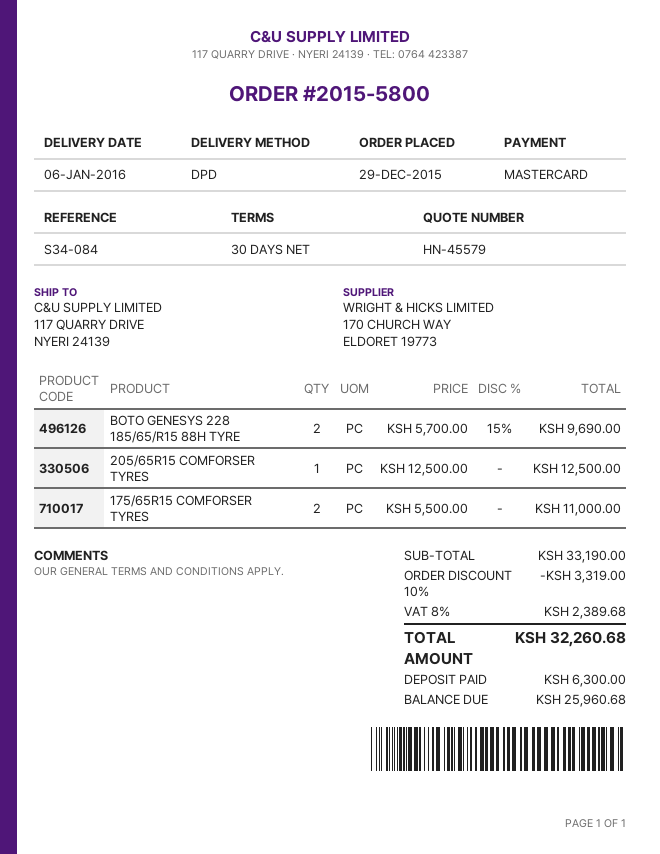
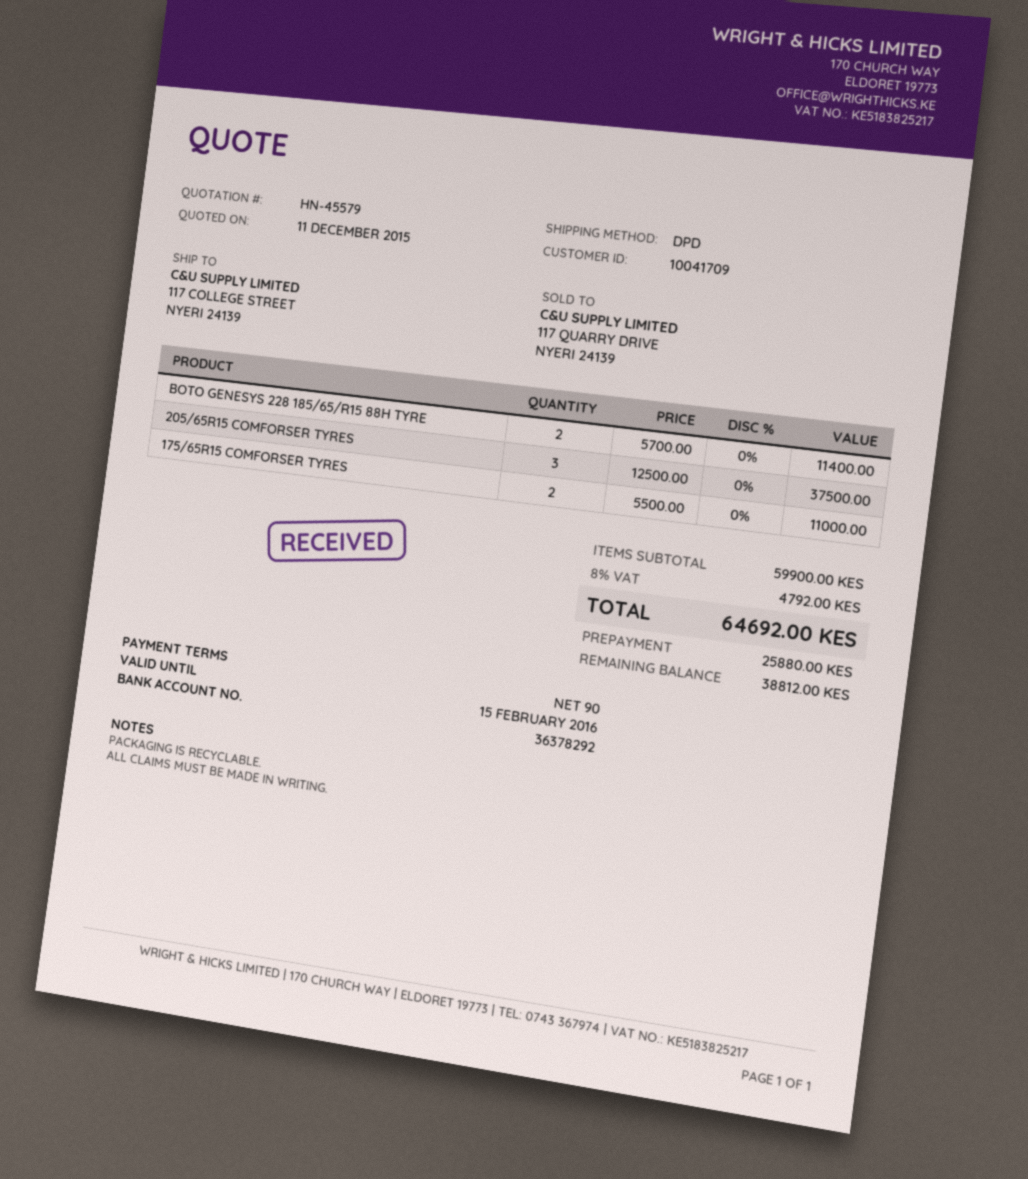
payment terms: 30 days -> 90 days
ship to: 117 QUARRY DRIVE, NYERI 24139 -> 117 COLLEGE STREET, NYERI 24139
BOTO GENESYS 228 185/65/R15 88H TYRE: 2 x 5700.00 - 15% = 9690.00 -> 2 x 5700.00 = 11400.00
205/65R15 COMFORSER TYRES: 1 x 12500.00 = 12500.00 -> 3 x 12500.00 = 37500.00
subtotal: 33190.00 -> 59900.00
discount: 10% = 3319.00 -> none
tax: 8% = 2389.68 -> 8% = 4792.00
total: 32260.68 -> 64692.00
deposit: 6300.00 -> 25880.00
balance: 25960.68 -> 38812.00

